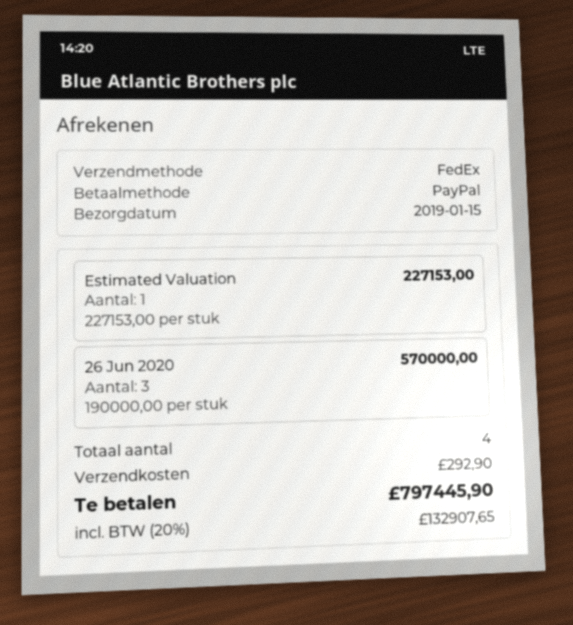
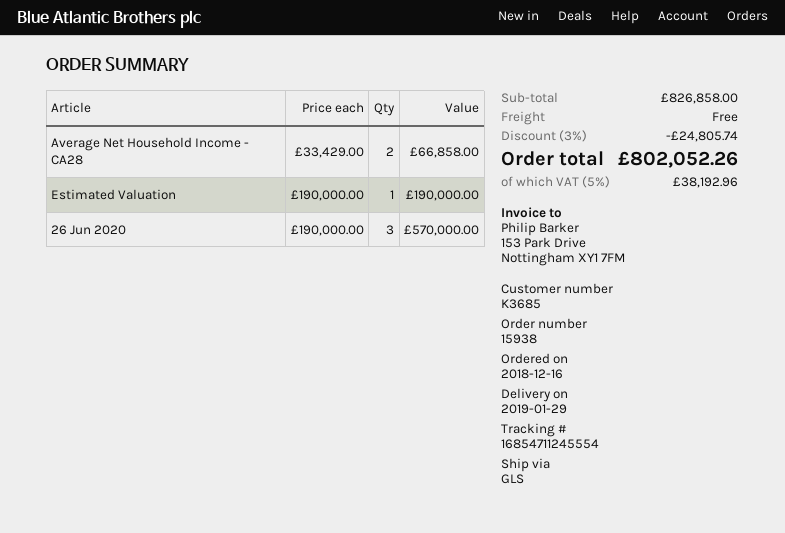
delivery date: 2019-01-15 -> 2019-01-29
shipping method: FedEx -> GLS
Estimated Valuation: 1 x 227153.00 = 227153.00 -> 1 x 190000.00 = 190000.00
Average Net Household Income - CA28: none -> 2 x 33429.00 = 66858.00
discount: none -> 3% = 24805.74
shipping: 292.90 -> 0.00
tax: 20% = 132907.65 -> 5% = 38192.96
total: 797445.90 -> 802052.26

